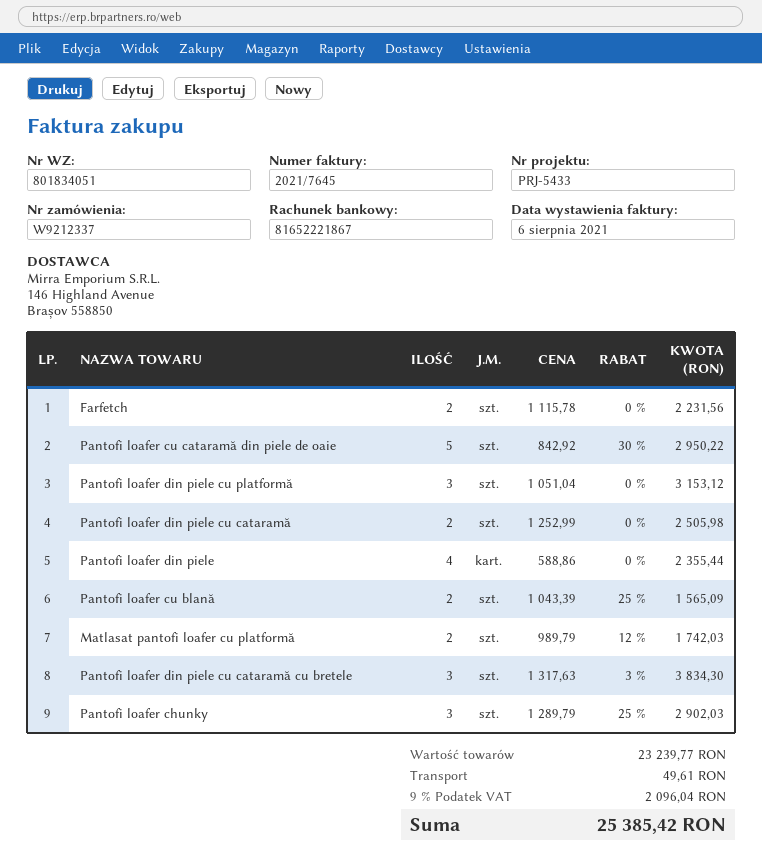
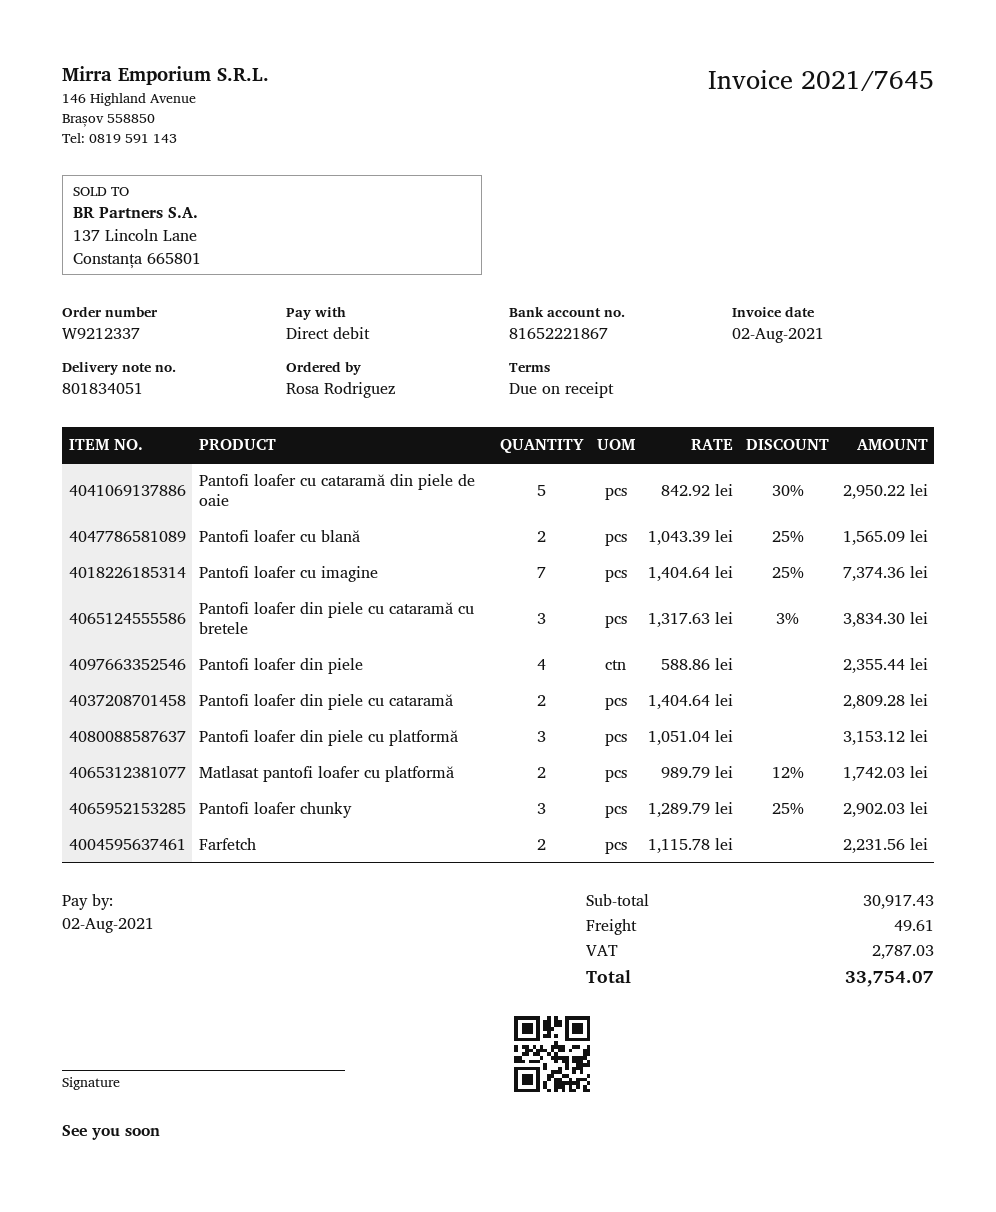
invoice date: 2021-08-06 -> 2021-08-02
Pantofi loafer din piele cu cataramă: 2 x 1252.99 = 2505.98 -> 2 x 1404.64 = 2809.28
Pantofi loafer cu imagine: none -> 7 x 1404.64 - 25% = 7374.36
subtotal: 23239.77 -> 30917.43
tax: 2096.04 -> 2787.03
total: 25385.42 -> 33754.07

